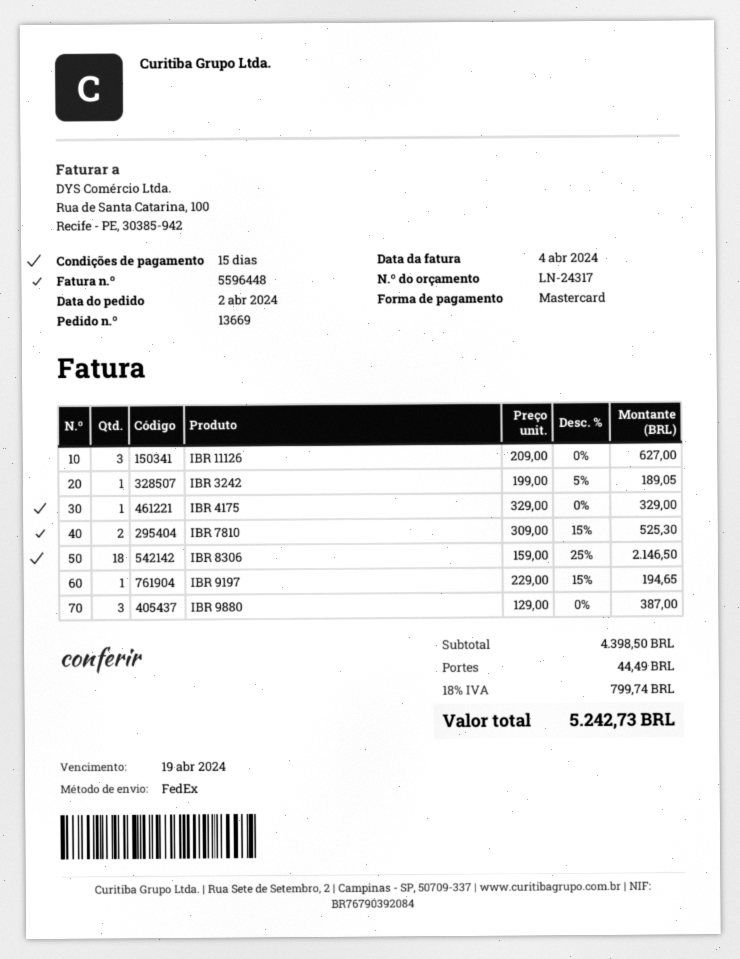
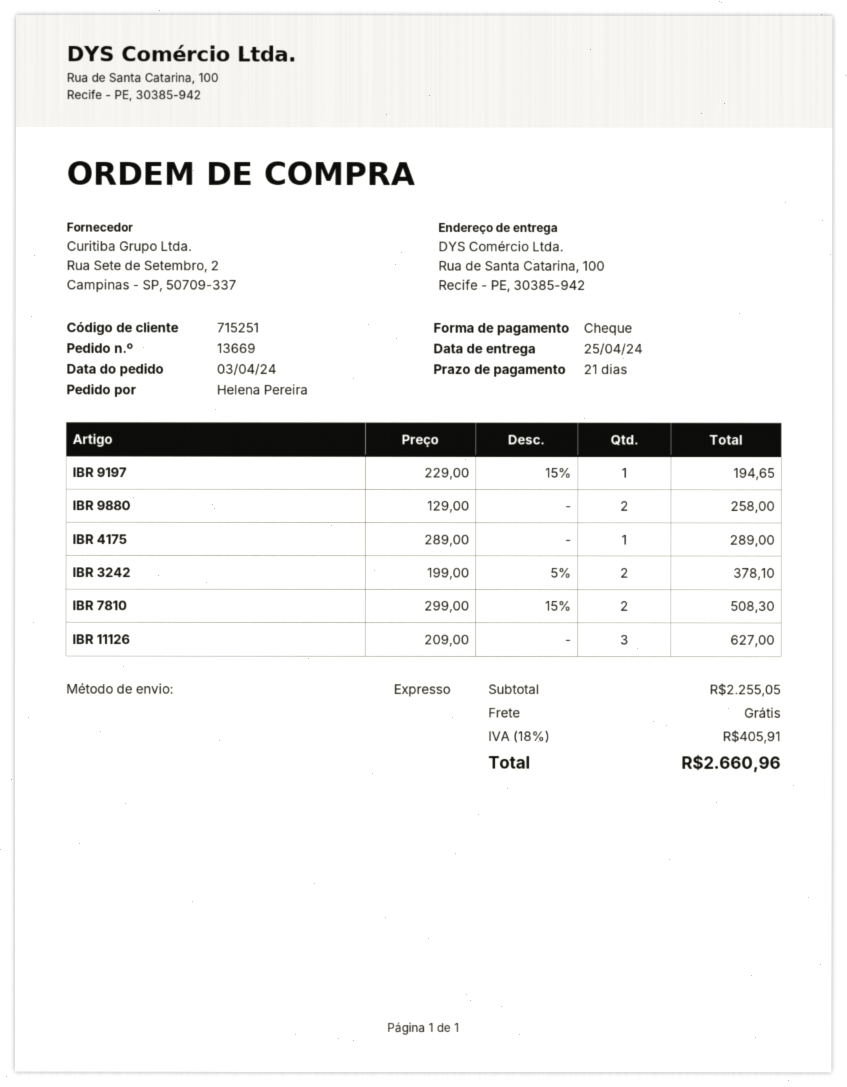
order date: 2024-04-02 -> 2024-04-03
payment terms: 15 days -> 21 days
payment method: Mastercard -> cheque
shipping method: FedEx -> express
IBR 3242: 1 x 199.00 - 5% = 189.05 -> 2 x 199.00 - 5% = 378.10
IBR 4175: 1 x 329.00 = 329.00 -> 1 x 289.00 = 289.00
IBR 7810: 2 x 309.00 - 15% = 525.30 -> 2 x 299.00 - 15% = 508.30
IBR 8306: 18 x 159.00 - 25% = 2146.50 -> none
IBR 9880: 3 x 129.00 = 387.00 -> 2 x 129.00 = 258.00
subtotal: 4398.50 -> 2255.05
shipping: 44.49 -> 0.00
tax: 18% = 799.74 -> 18% = 405.91
total: 5242.73 -> 2660.96

